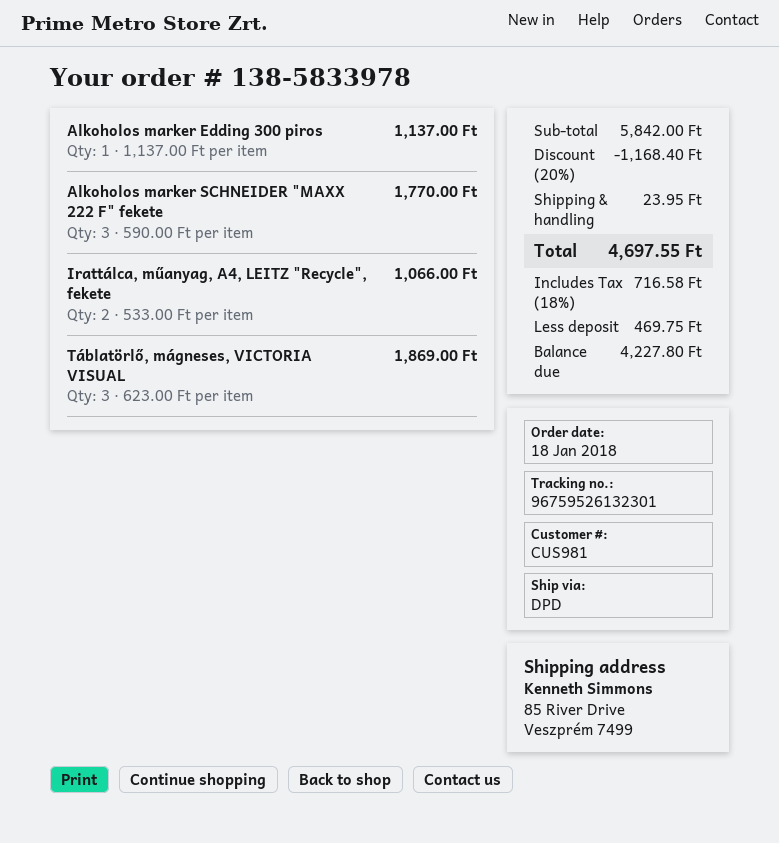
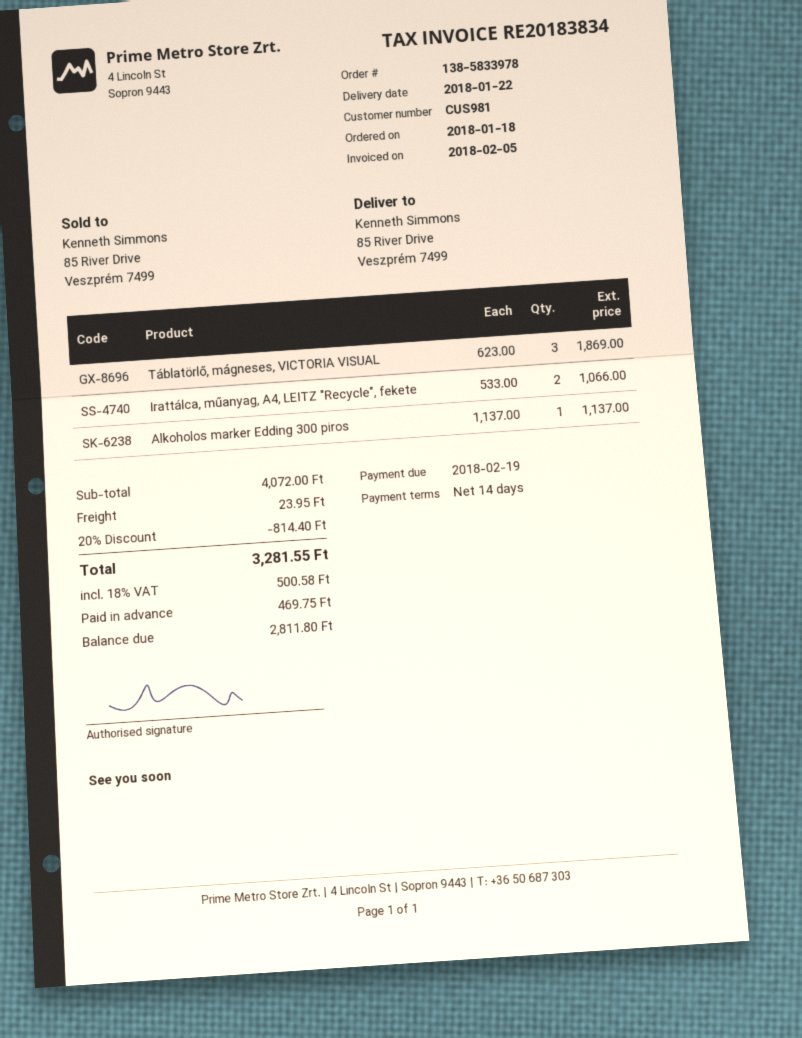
Alkoholos marker SCHNEIDER "MAXX 222 F" fekete: 3 x 590.00 = 1770.00 -> none
subtotal: 5842.00 -> 4072.00
discount: 20% = 1168.40 -> 20% = 814.40
tax: 18% = 716.58 -> 18% = 500.58
total: 4697.55 -> 3281.55
balance: 4227.80 -> 2811.80

